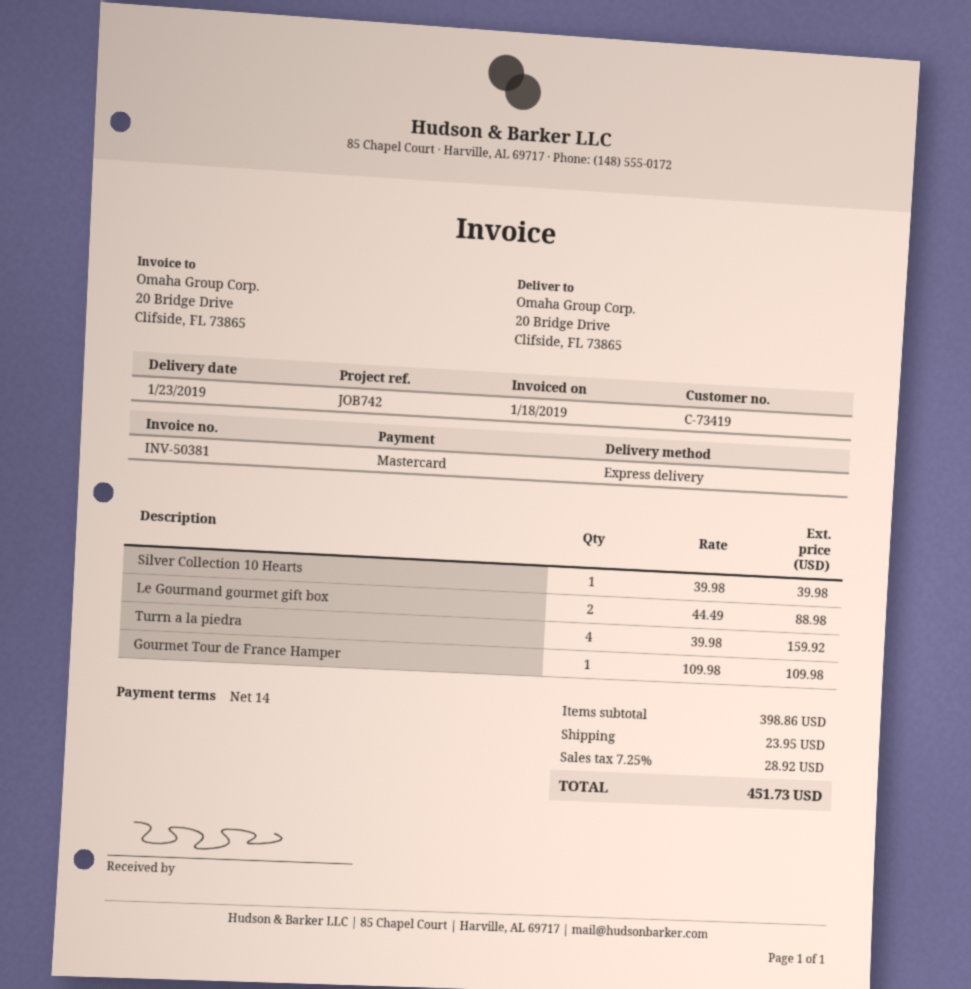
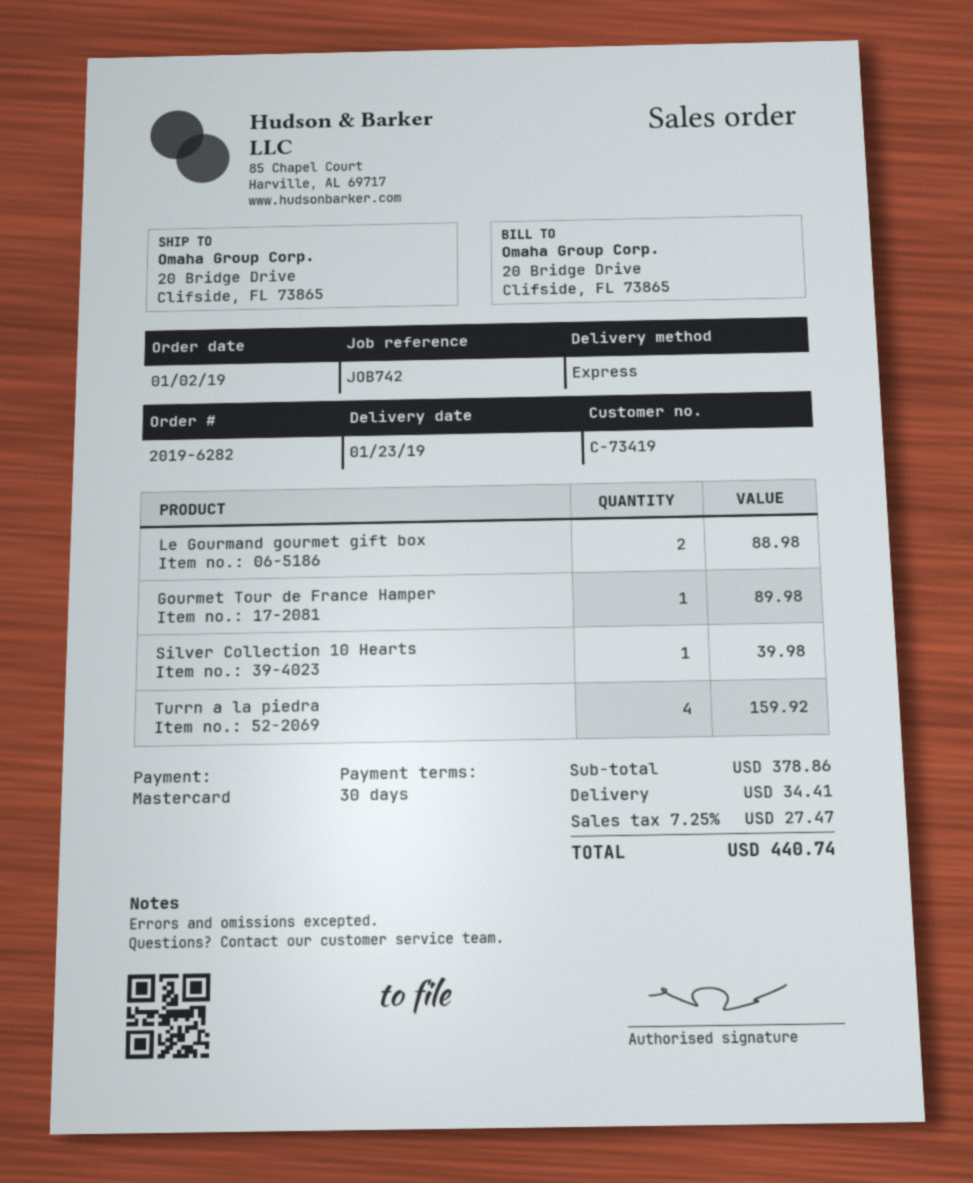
payment terms: 14 days -> 30 days
Gourmet Tour de France Hamper: 1 for 109.98 -> 1 for 89.98
subtotal: 398.86 -> 378.86
shipping: 23.95 -> 34.41
tax: 7.25% = 28.92 -> 7.25% = 27.47
total: 451.73 -> 440.74

